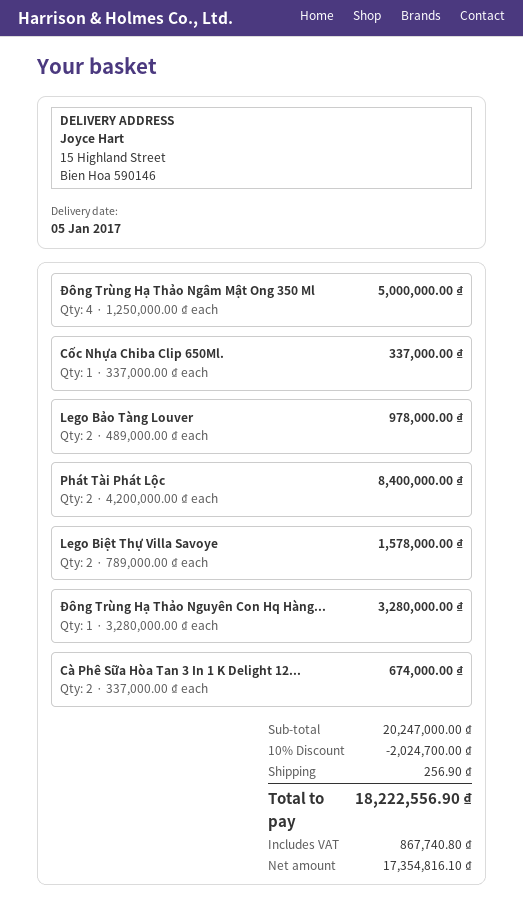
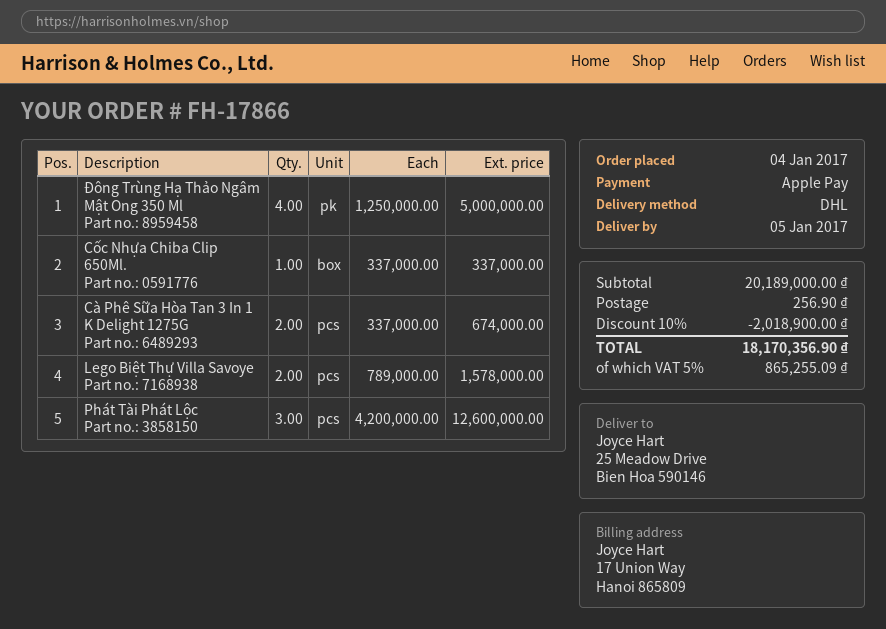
ship to: 15 Highland Street, Bien Hoa 590146 -> 25 Meadow Drive, Bien Hoa 590146
Lego Bảo Tàng Louver: 2 x 489000.00 = 978000.00 -> none
Phát Tài Phát Lộc: 2 x 4200000.00 = 8400000.00 -> 3 x 4200000.00 = 12600000.00
Đông Trùng Hạ Thảo Nguyên Con Hq Hàng...: 1 x 3280000.00 = 3280000.00 -> none
subtotal: 20247000.00 -> 20189000.00
discount: 10% = 2024700.00 -> 10% = 2018900.00
tax: 867740.80 -> 865255.09
total: 18222556.90 -> 18170356.90

